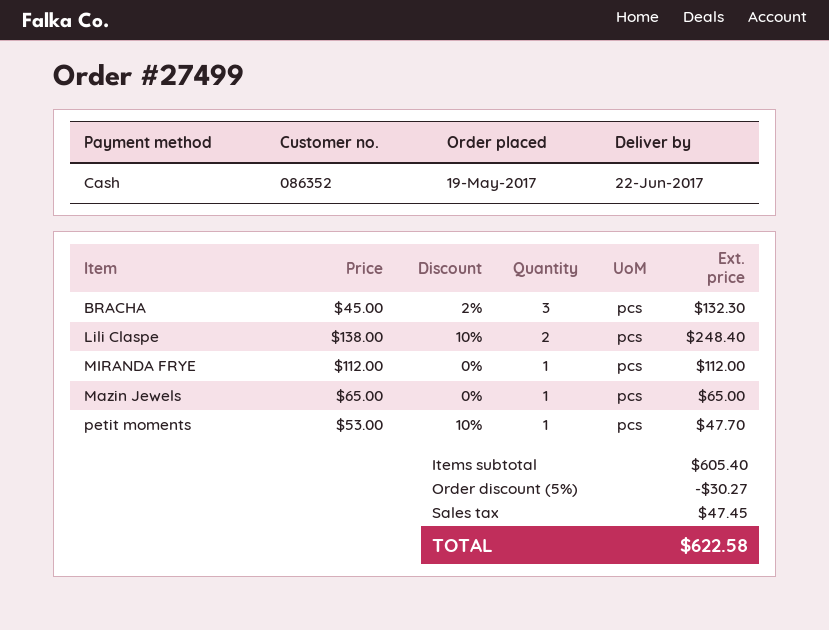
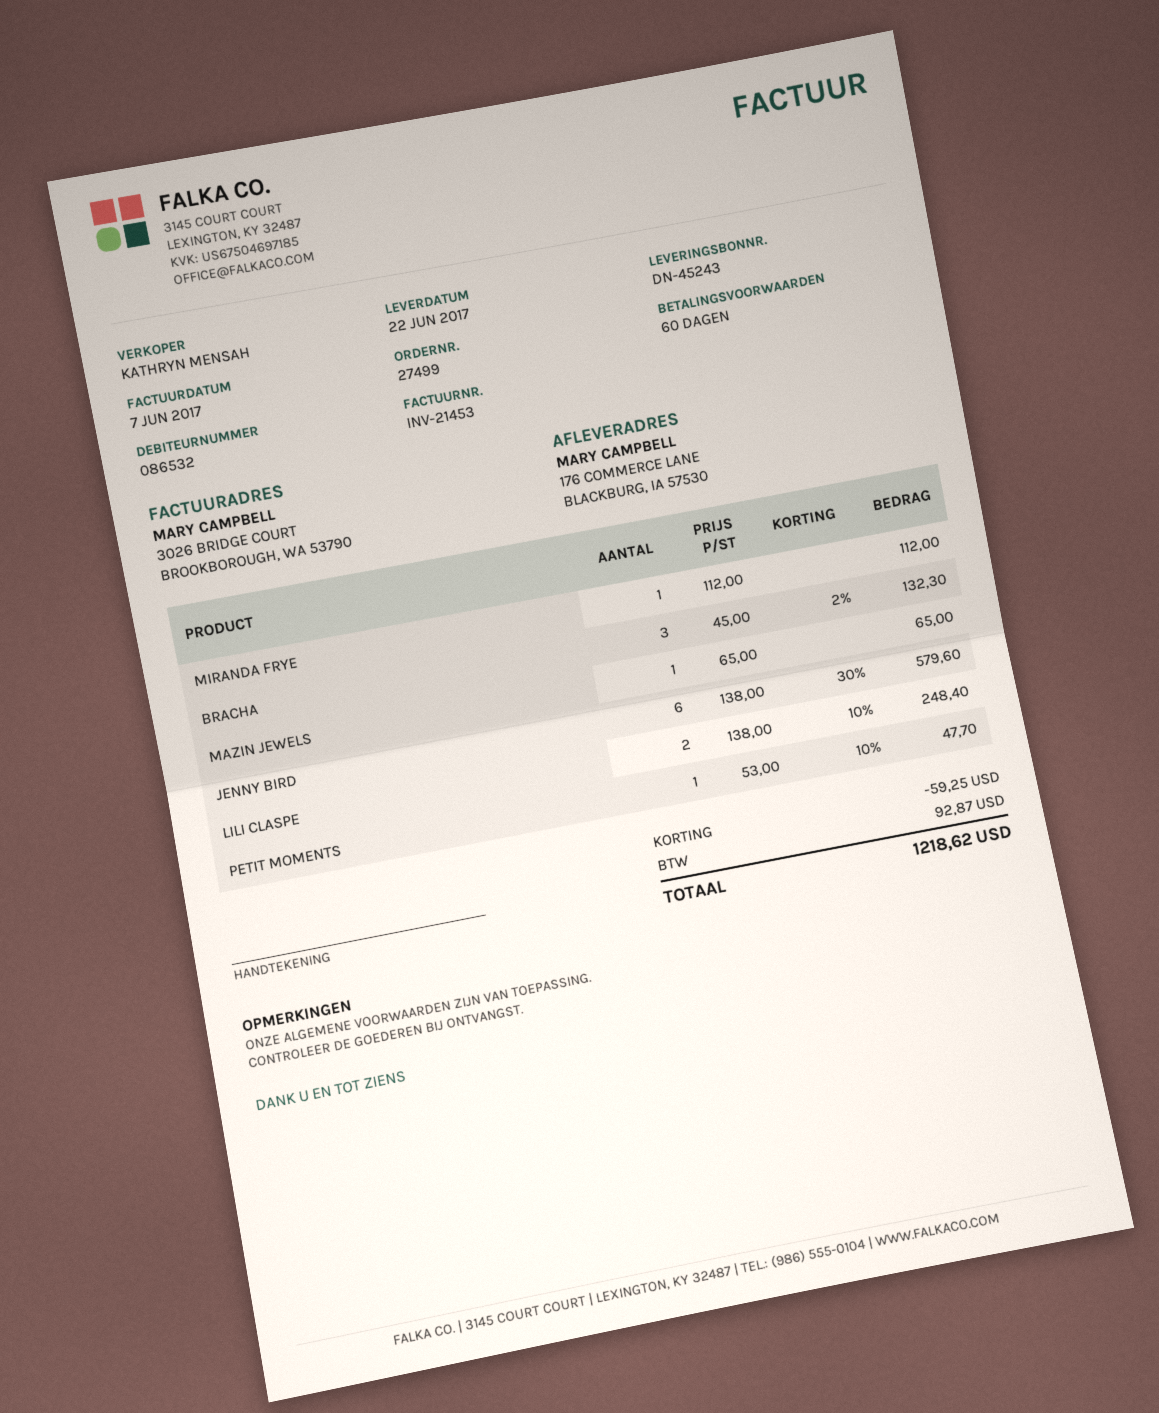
customer number: 086352 -> 086532
JENNY BIRD: none -> 6 x 138.00 - 30% = 579.60
discount: 30.27 -> 59.25
tax: 47.45 -> 92.87
total: 622.58 -> 1218.62

